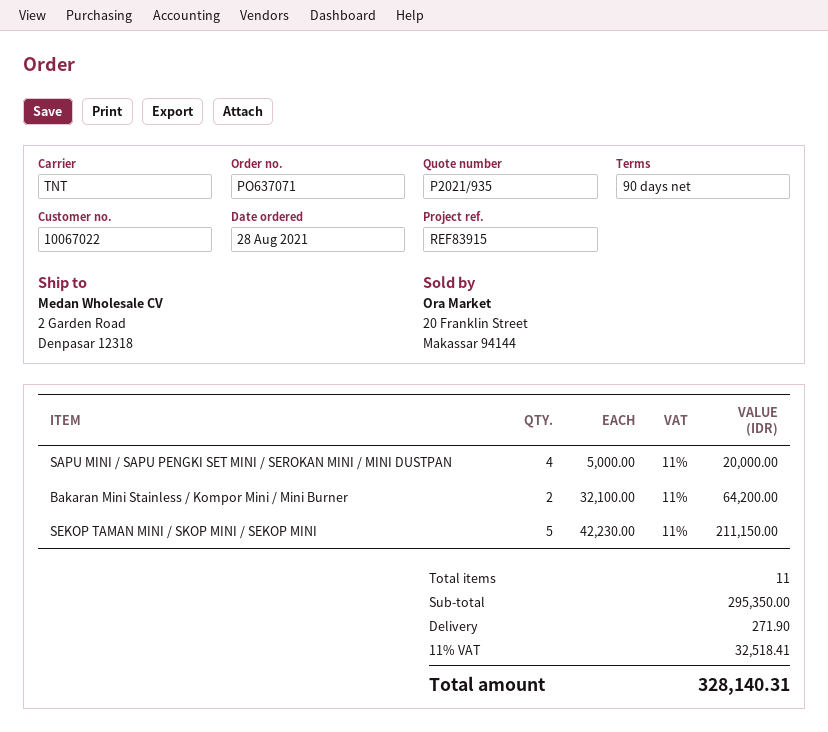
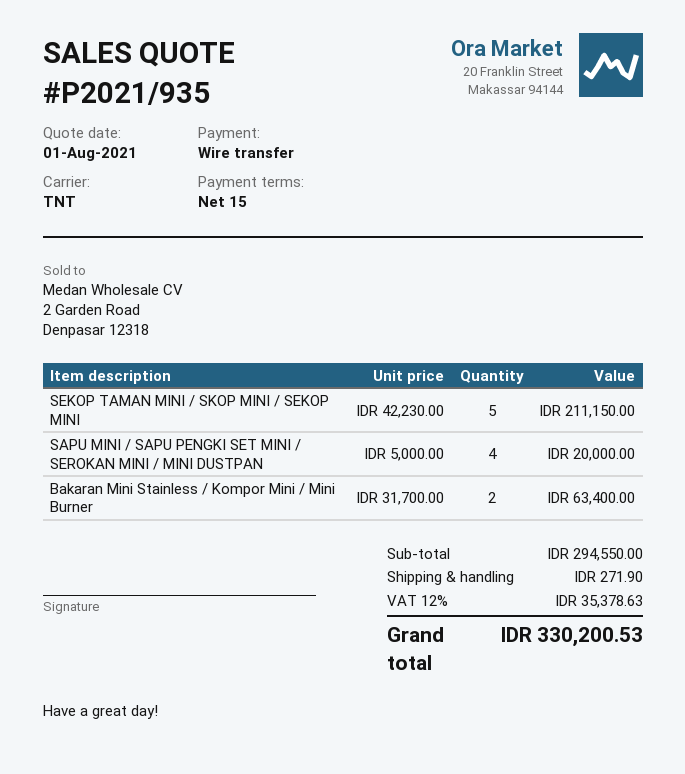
payment terms: 90 days -> 15 days
Bakaran Mini Stainless / Kompor Mini / Mini Burner: 2 x 32100.00 = 64200.00 -> 2 x 31700.00 = 63400.00
subtotal: 295350.00 -> 294550.00
tax: 11% = 32518.41 -> 12% = 35378.63
total: 328140.31 -> 330200.53

